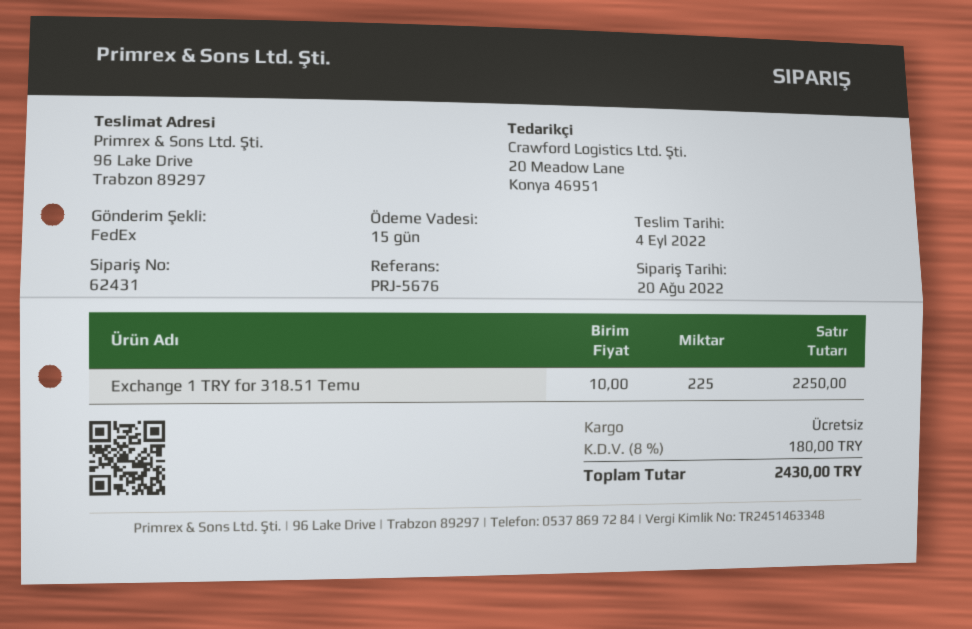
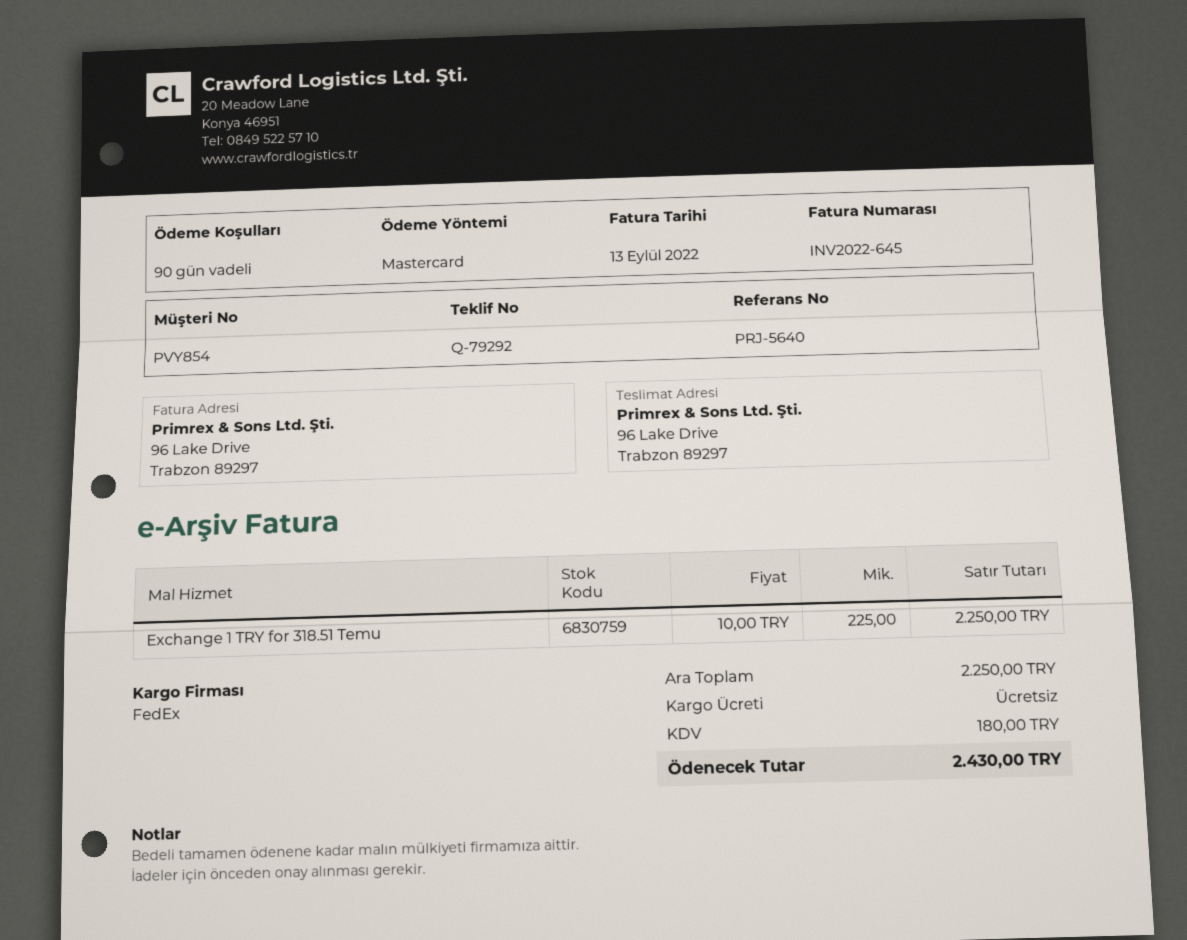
payment terms: 15 days -> 90 days
reference: PRJ-5676 -> PRJ-5640

